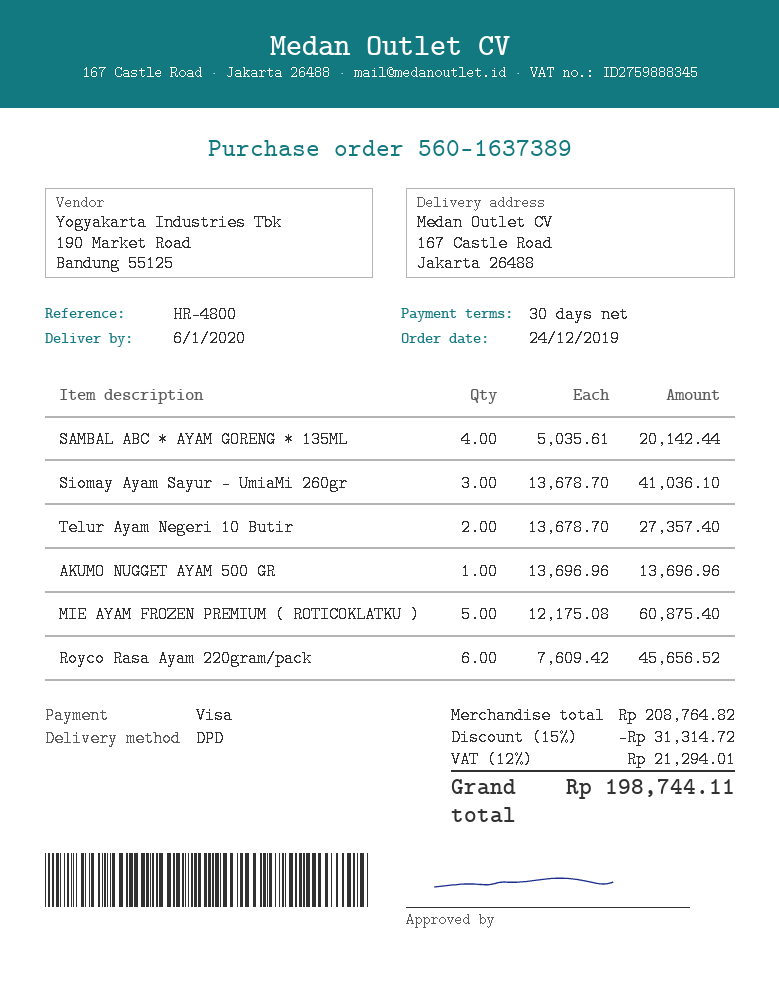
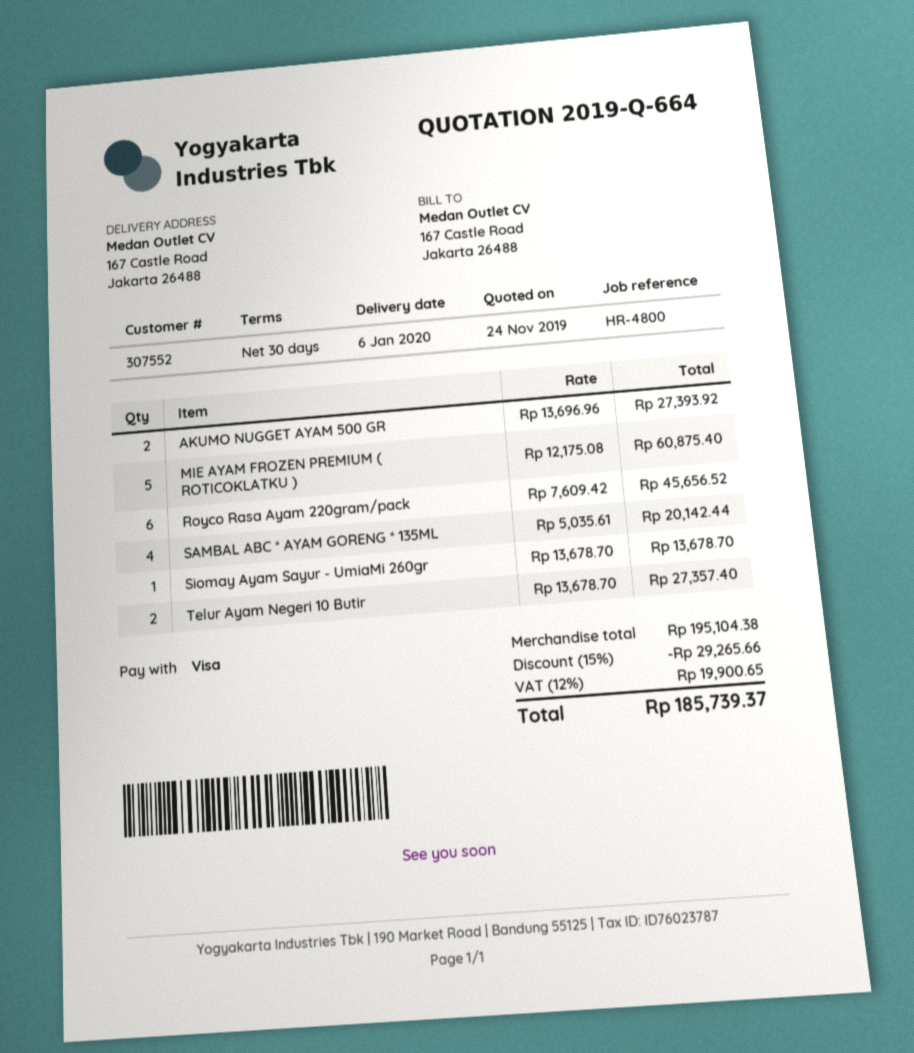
Siomay Ayam Sayur - UmiaMi 260gr: 3 x 13678.70 = 41036.10 -> 1 x 13678.70 = 13678.70
AKUMO NUGGET AYAM 500 GR: 1 x 13696.96 = 13696.96 -> 2 x 13696.96 = 27393.92
subtotal: 208764.82 -> 195104.38
discount: 15% = 31314.72 -> 15% = 29265.66
tax: 12% = 21294.01 -> 12% = 19900.65
total: 198744.11 -> 185739.37

